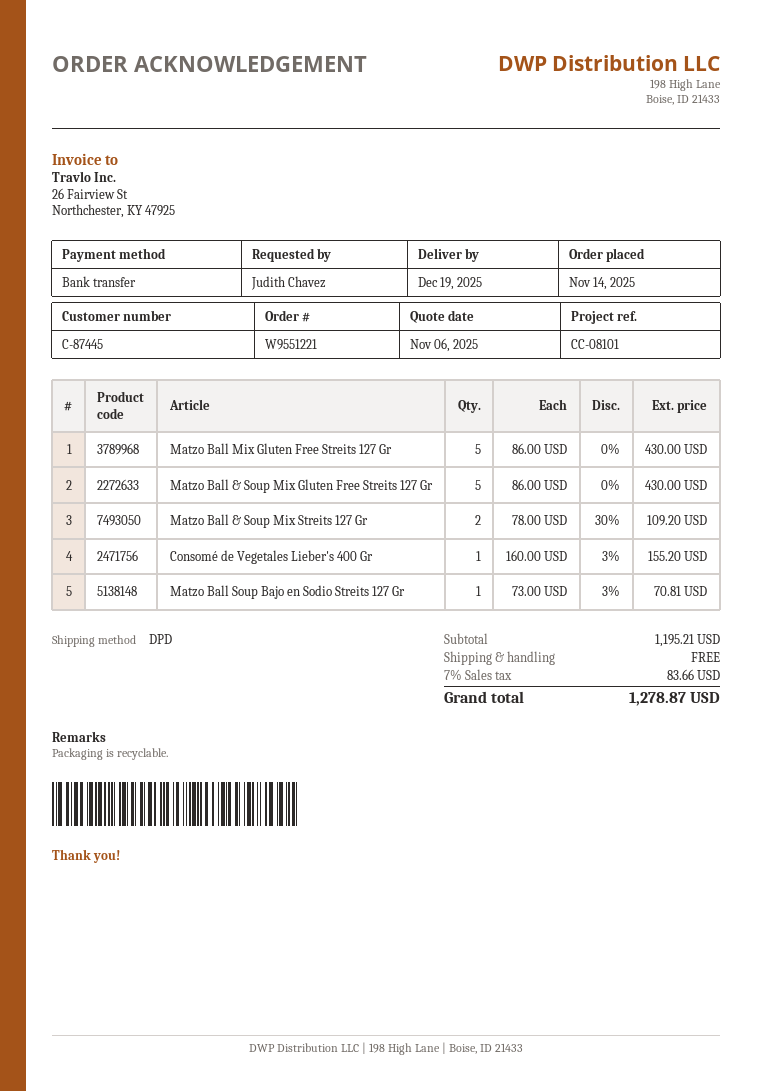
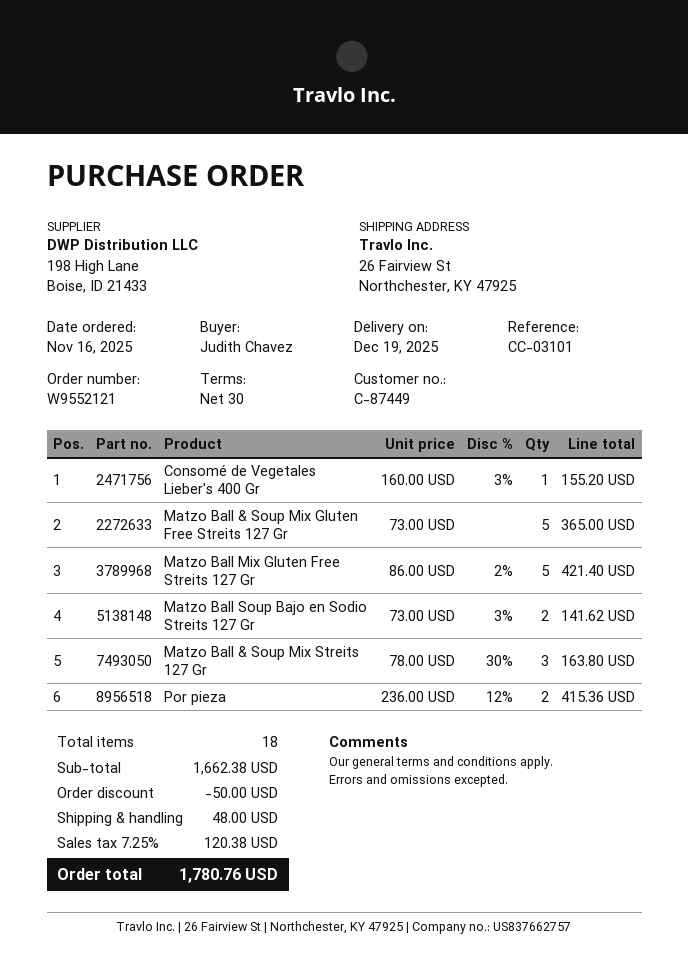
order number: W9551221 -> W9552121
order date: 2025-11-14 -> 2025-11-16
customer number: C-87445 -> C-87449
reference: CC-08101 -> CC-03101
Matzo Ball Mix Gluten Free Streits 127 Gr: 5 x 86.00 = 430.00 -> 5 x 86.00 - 2% = 421.40
Matzo Ball & Soup Mix Gluten Free Streits 127 Gr: 5 x 86.00 = 430.00 -> 5 x 73.00 = 365.00
Matzo Ball & Soup Mix Streits 127 Gr: 2 x 78.00 - 30% = 109.20 -> 3 x 78.00 - 30% = 163.80
Matzo Ball Soup Bajo en Sodio Streits 127 Gr: 1 x 73.00 - 3% = 70.81 -> 2 x 73.00 - 3% = 141.62
Por pieza: none -> 2 x 236.00 - 12% = 415.36
subtotal: 1195.21 -> 1662.38
discount: none -> 50.00
shipping: 0.00 -> 48.00
tax: 7% = 83.66 -> 7.25% = 120.38
total: 1278.87 -> 1780.76

